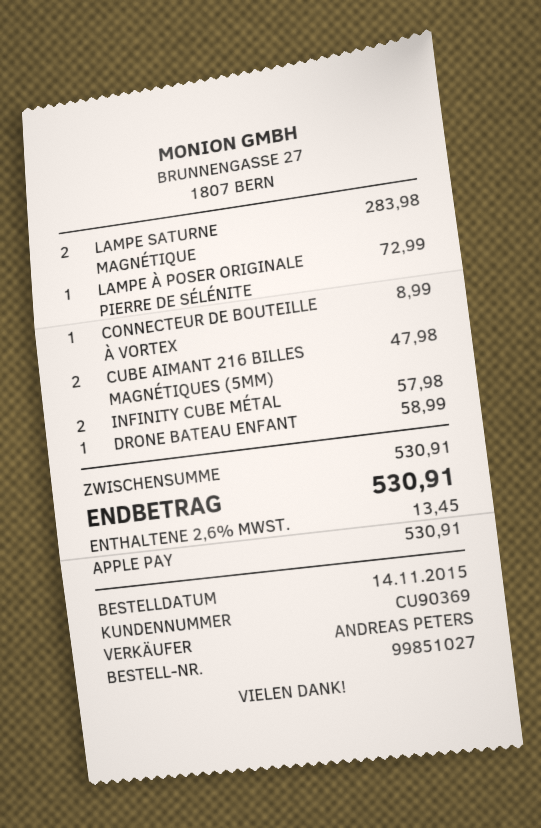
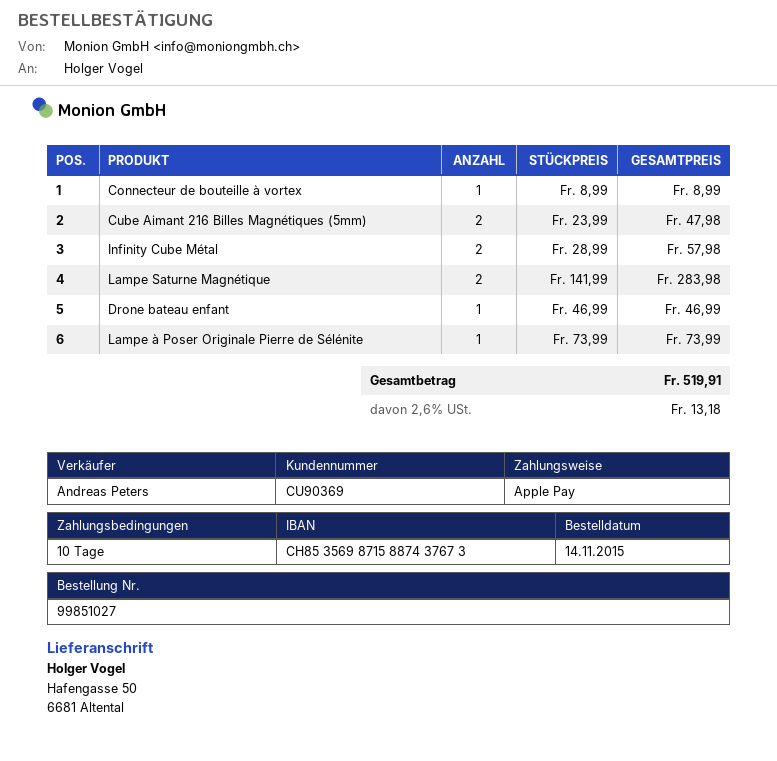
LAMPE À POSER ORIGINALE PIERRE DE SÉLÉNITE: 1 for 72.99 -> 1 for 73.99
DRONE BATEAU ENFANT: 1 for 58.99 -> 1 for 46.99
tax: 2.6% = 13.45 -> 2.6% = 13.18
total: 530.91 -> 519.91

